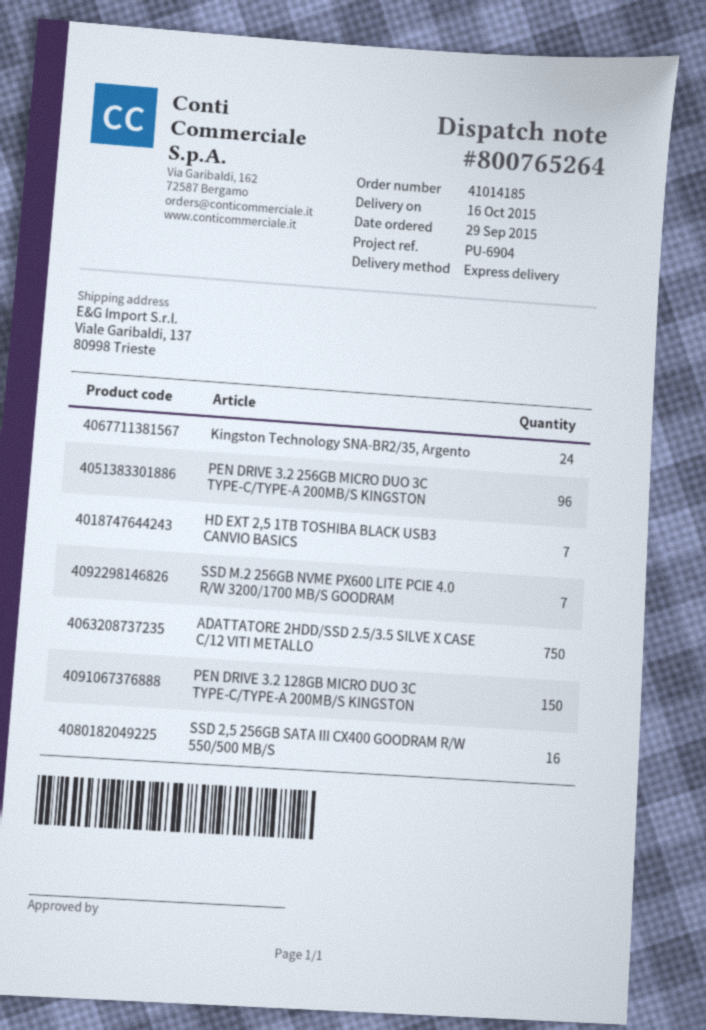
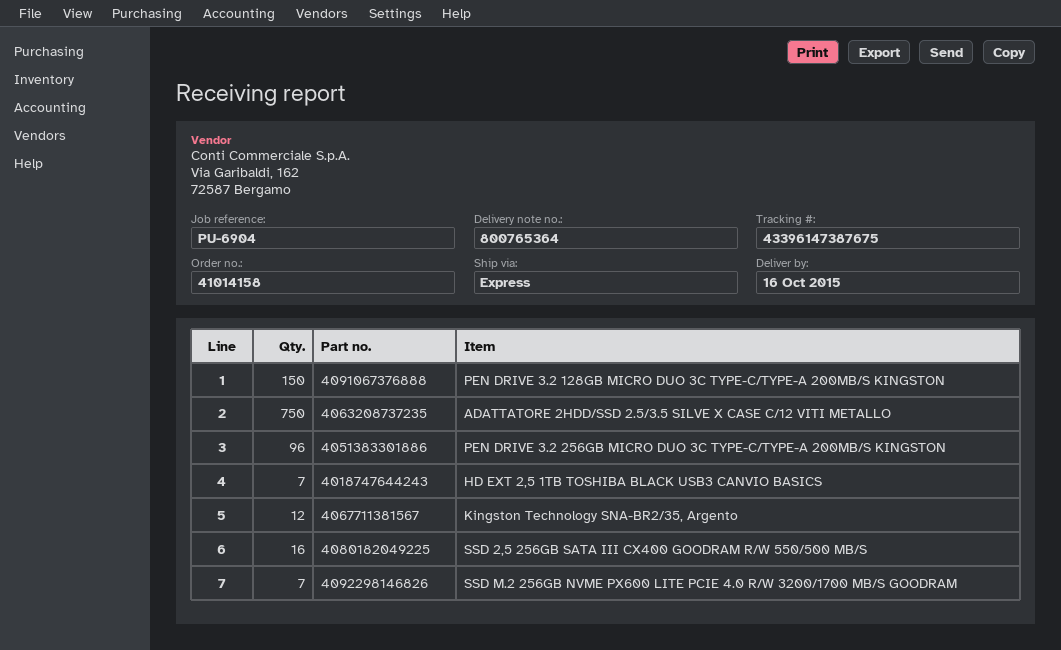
order number: 41014185 -> 41014158
delivery note number: 800765264 -> 800765364
Kingston Technology SNA-BR2/35, Argento: 24 -> 12

